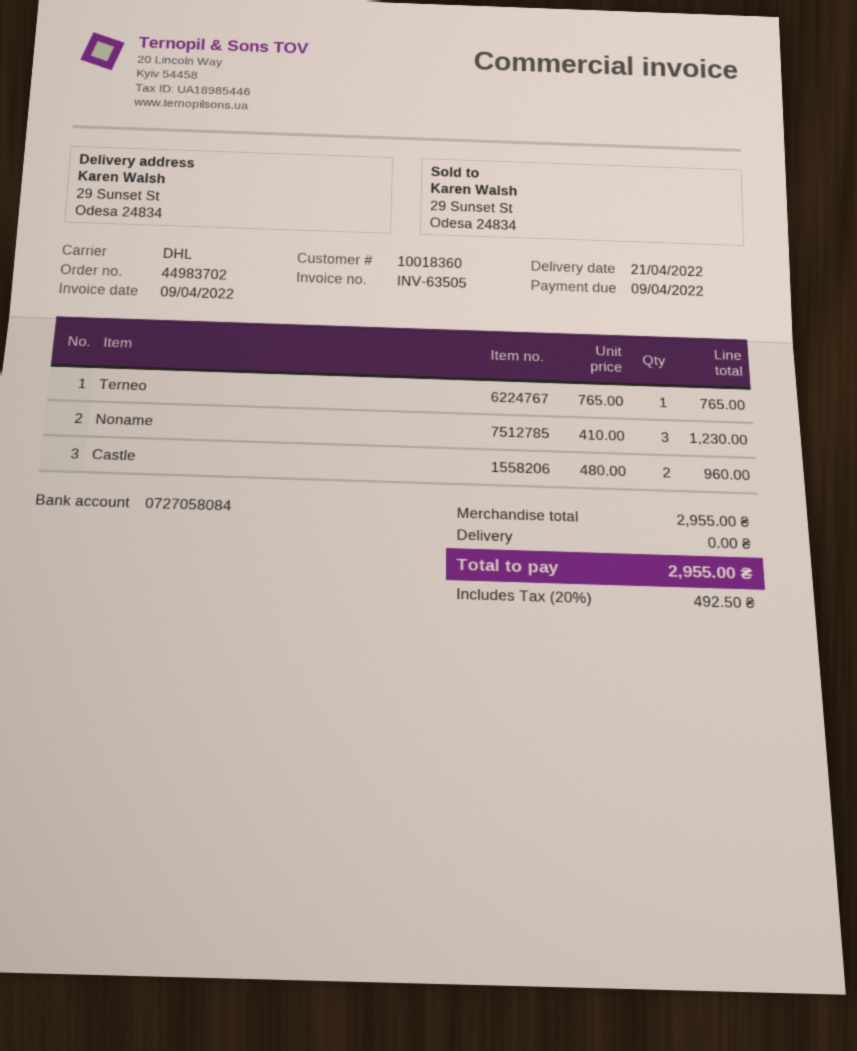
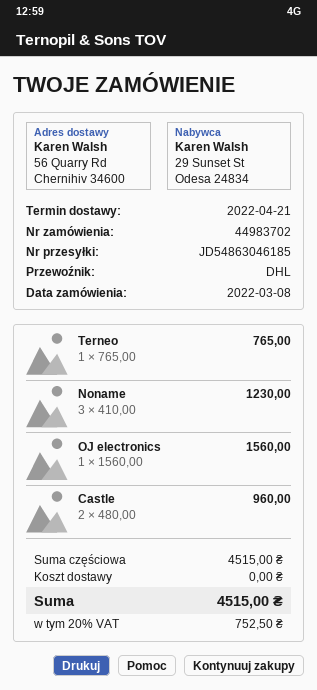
ship to: 29 Sunset St, Odesa 24834 -> 56 Quarry Rd, Chernihiv 34600
OJ electronics: none -> 1 x 1560.00 = 1560.00
subtotal: 2955.00 -> 4515.00
tax: 20% = 492.50 -> 20% = 752.50
total: 2955.00 -> 4515.00

